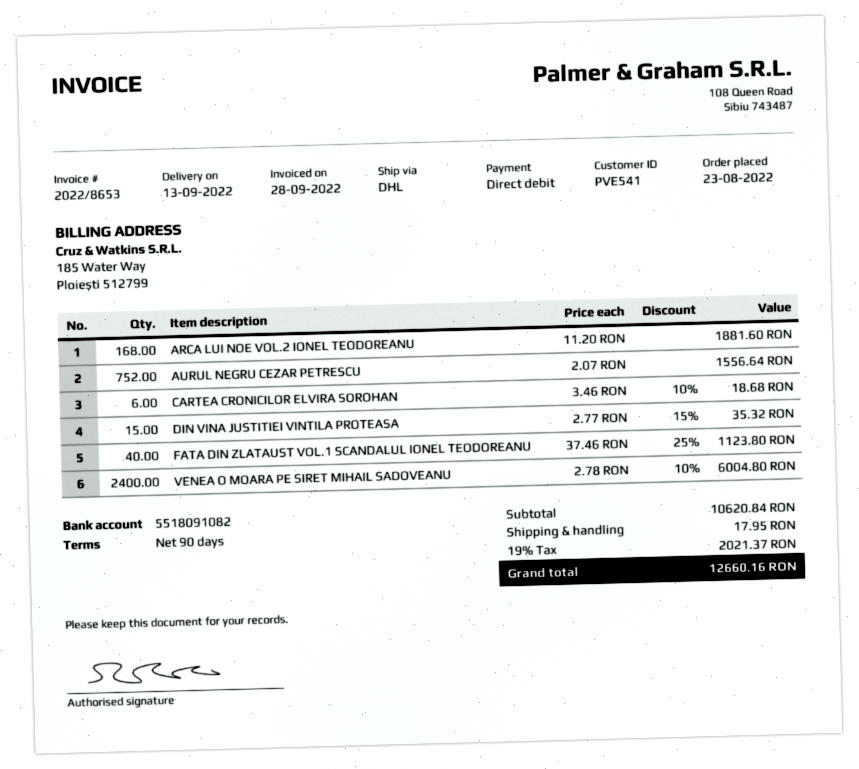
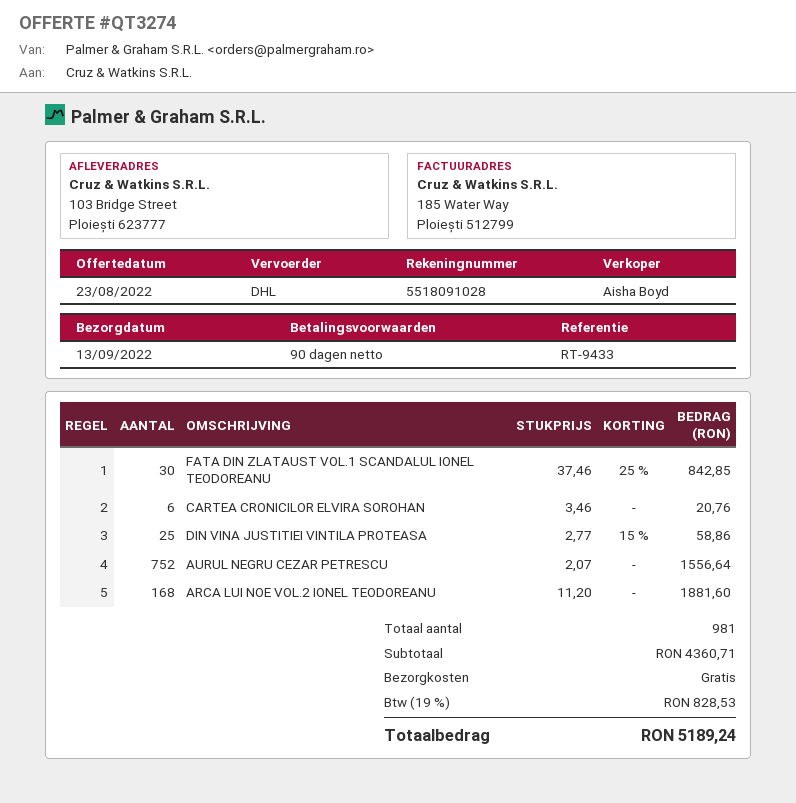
bank account: 5518091082 -> 5518091028
CARTEA CRONICILOR ELVIRA SOROHAN: 6 x 3.46 - 10% = 18.68 -> 6 x 3.46 = 20.76
DIN VINA JUSTITIEI VINTILA PROTEASA: 15 x 2.77 - 15% = 35.32 -> 25 x 2.77 - 15% = 58.86
FATA DIN ZLATAUST VOL.1 SCANDALUL IONEL TEODOREANU: 40 x 37.46 - 25% = 1123.80 -> 30 x 37.46 - 25% = 842.85
VENEA O MOARA PE SIRET MIHAIL SADOVEANU: 2400 x 2.78 - 10% = 6004.80 -> none
subtotal: 10620.84 -> 4360.71
shipping: 17.95 -> 0.00
tax: 19% = 2021.37 -> 19% = 828.53
total: 12660.16 -> 5189.24

